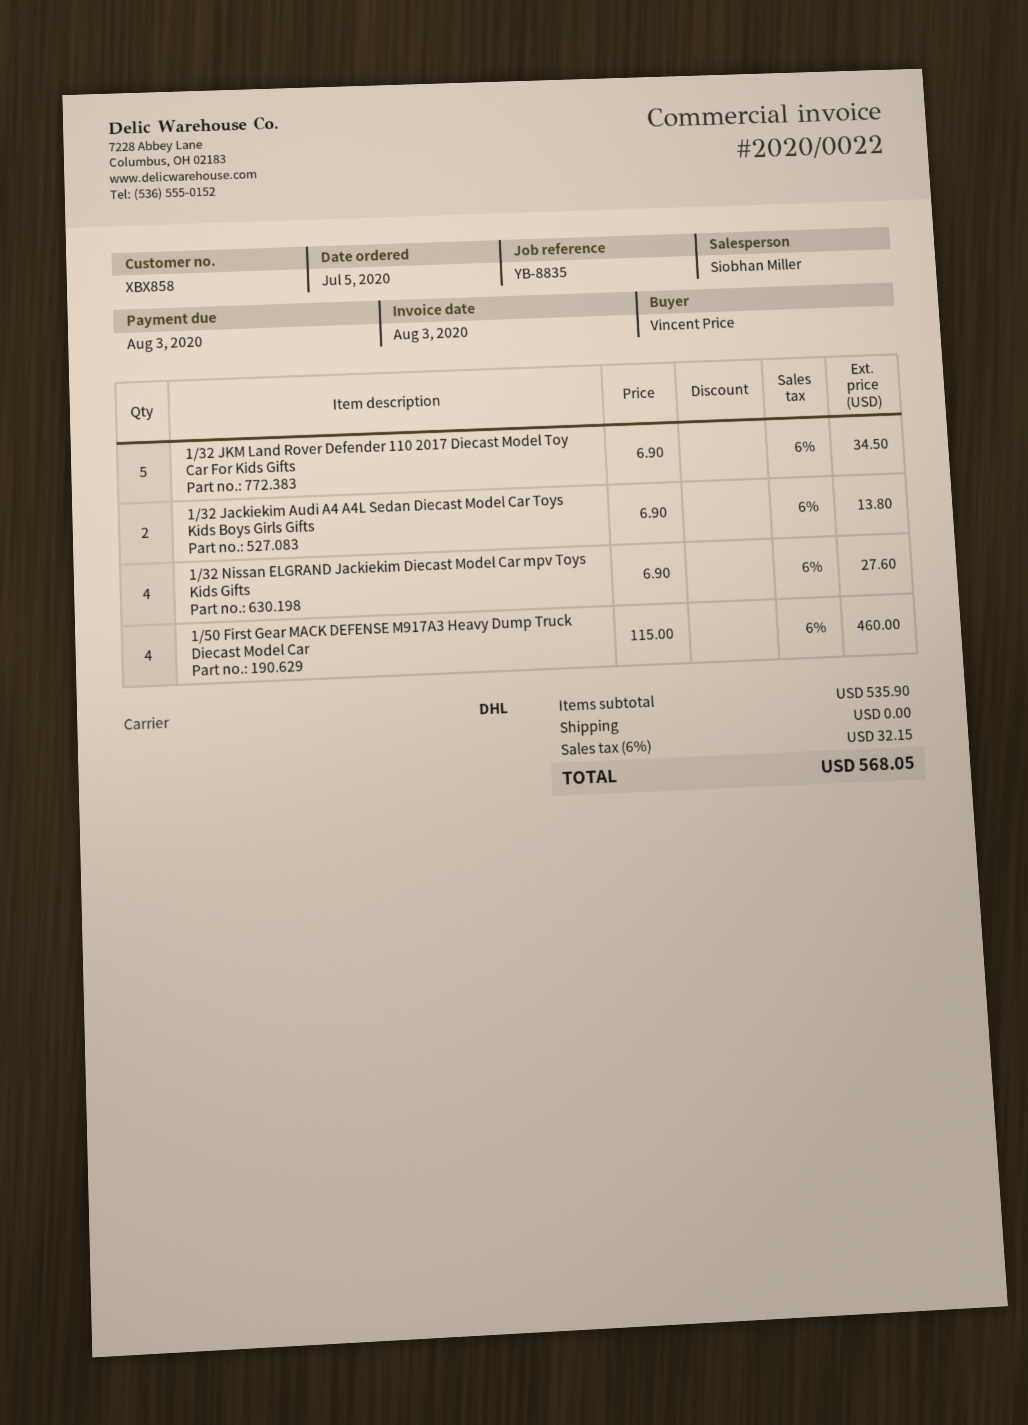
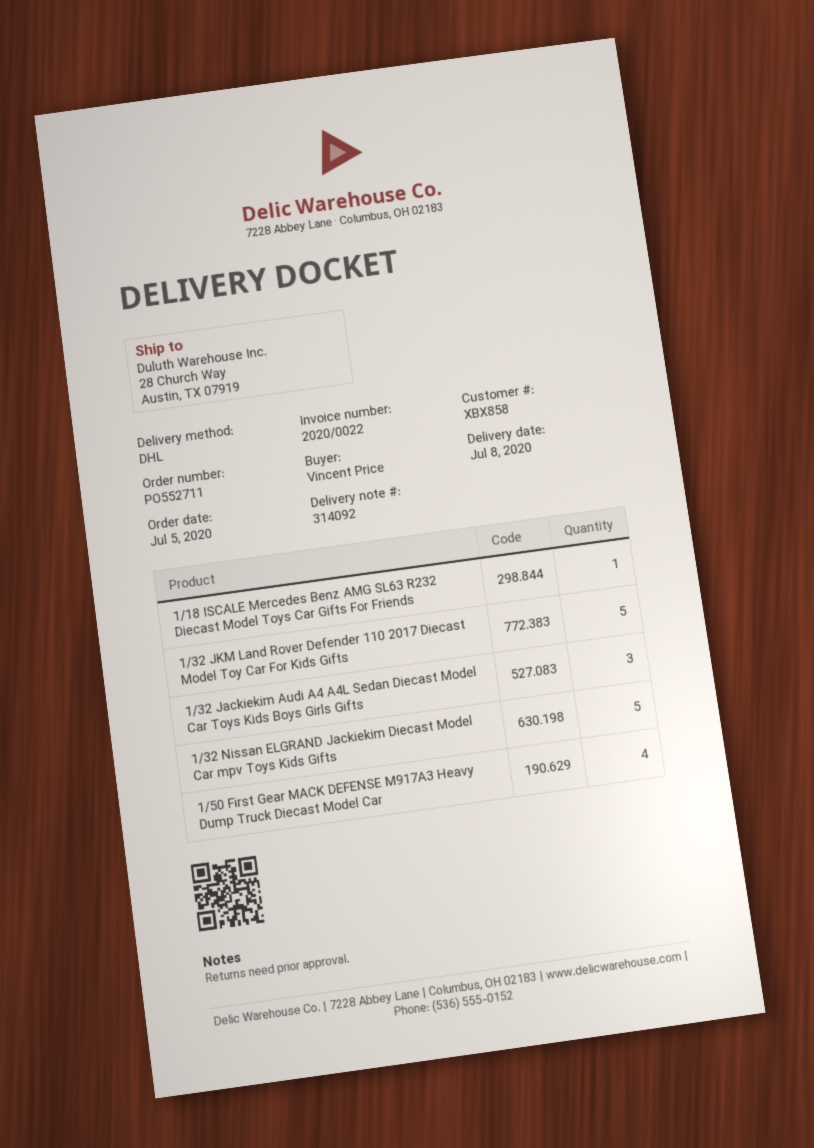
1/32 Jackiekim Audi A4 A4L Sedan Diecast Model Car Toys Kids Boys Girls Gifts: 2 -> 3
1/32 Nissan ELGRAND Jackiekim Diecast Model Car mpv Toys Kids Gifts: 4 -> 5
1/18 ISCALE Mercedes Benz AMG SL63 R232 Diecast Model Toys Car Gifts For Friends: none -> 1

